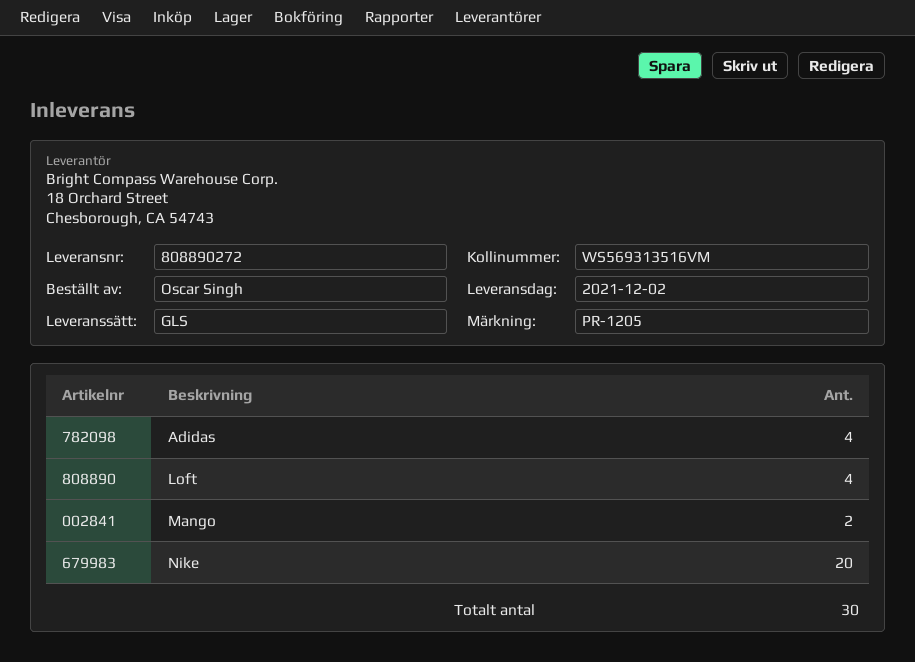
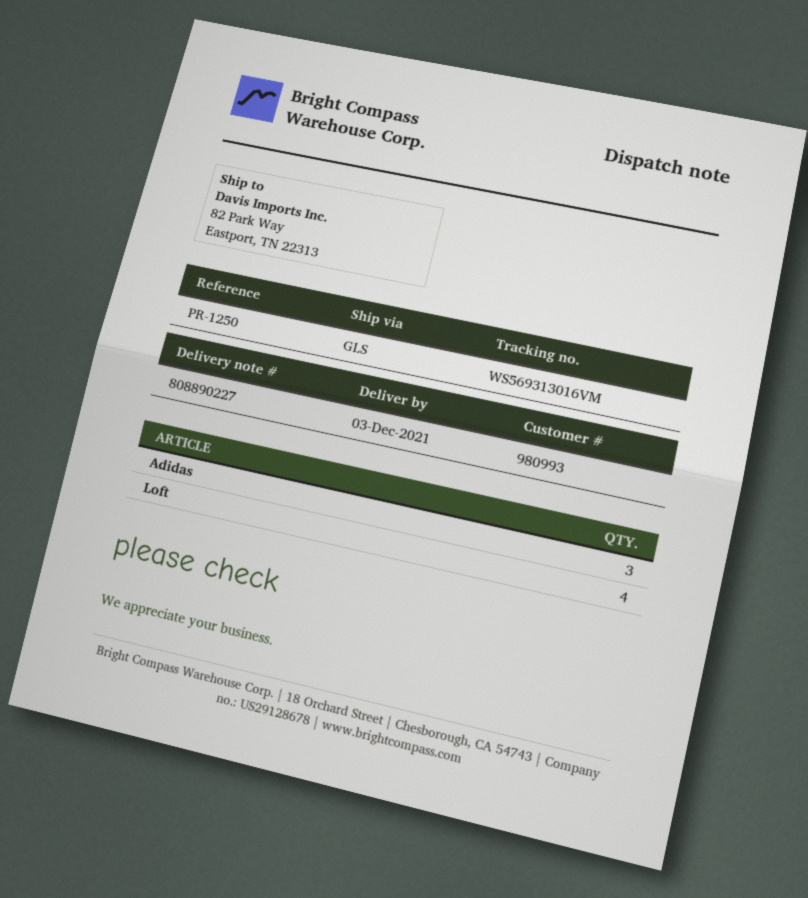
delivery note number: 808890272 -> 808890227
delivery date: 2021-12-02 -> 2021-12-03
reference: PR-1205 -> PR-1250
tracking number: WS569313516VM -> WS569313016VM
Adidas: 4 -> 3
Mango: 2 -> none
Nike: 20 -> none

